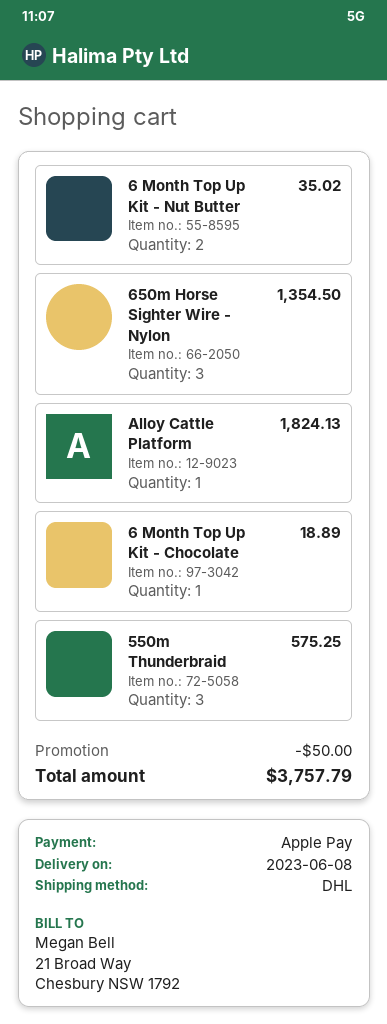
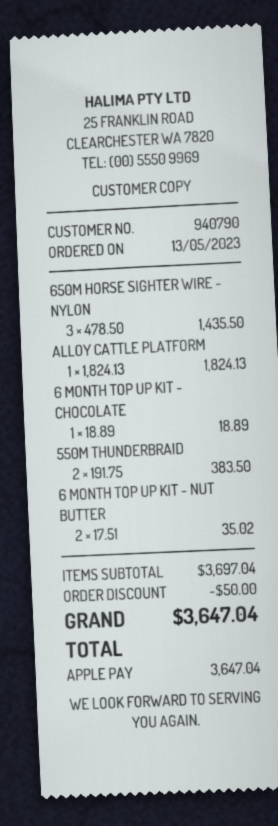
650m Horse Sighter Wire - Nylon: 3 for 1354.50 -> 3 for 1435.50
550m Thunderbraid: 3 for 575.25 -> 2 for 383.50
total: 3757.79 -> 3647.04

